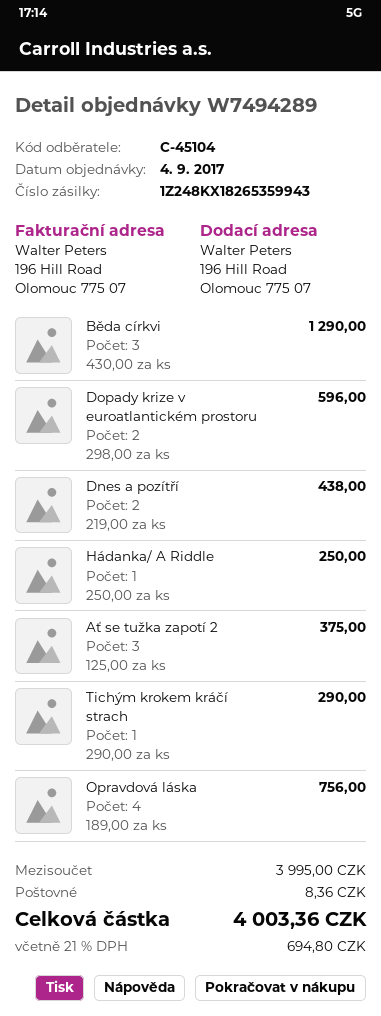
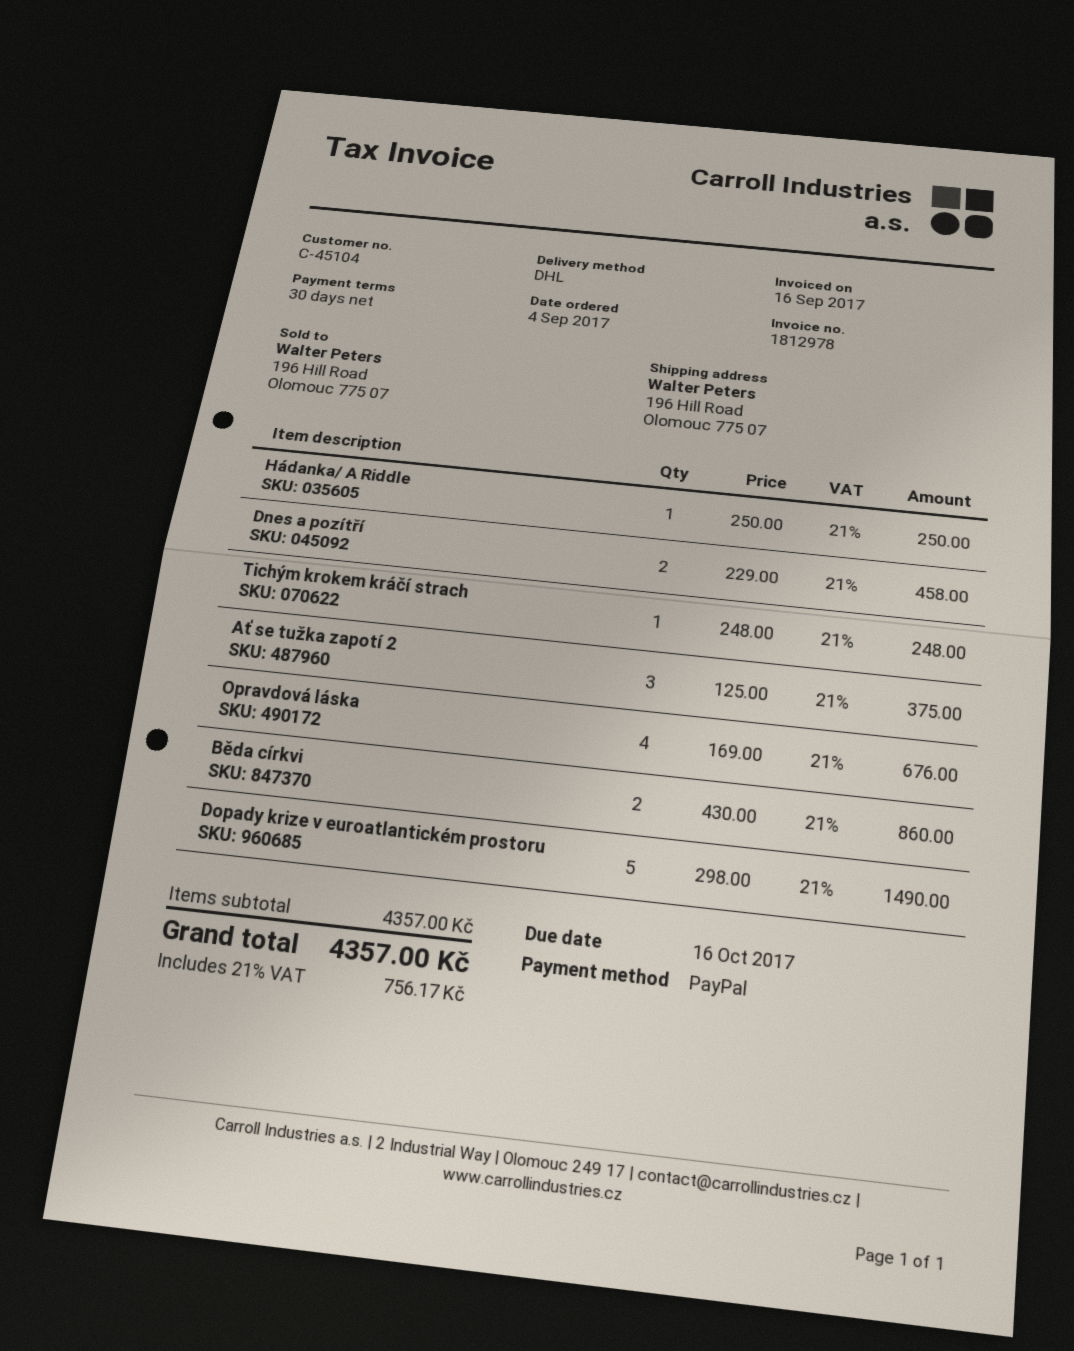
Běda církvi: 3 x 430.00 = 1290.00 -> 2 x 430.00 = 860.00
Dopady krize v euroatlantickém prostoru: 2 x 298.00 = 596.00 -> 5 x 298.00 = 1490.00
Dnes a pozítří: 2 x 219.00 = 438.00 -> 2 x 229.00 = 458.00
Tichým krokem kráčí strach: 1 x 290.00 = 290.00 -> 1 x 248.00 = 248.00
Opravdová láska: 4 x 189.00 = 756.00 -> 4 x 169.00 = 676.00
subtotal: 3995.00 -> 4357.00
shipping: 8.36 -> none
tax: 21% = 694.80 -> 21% = 756.17
total: 4003.36 -> 4357.00

